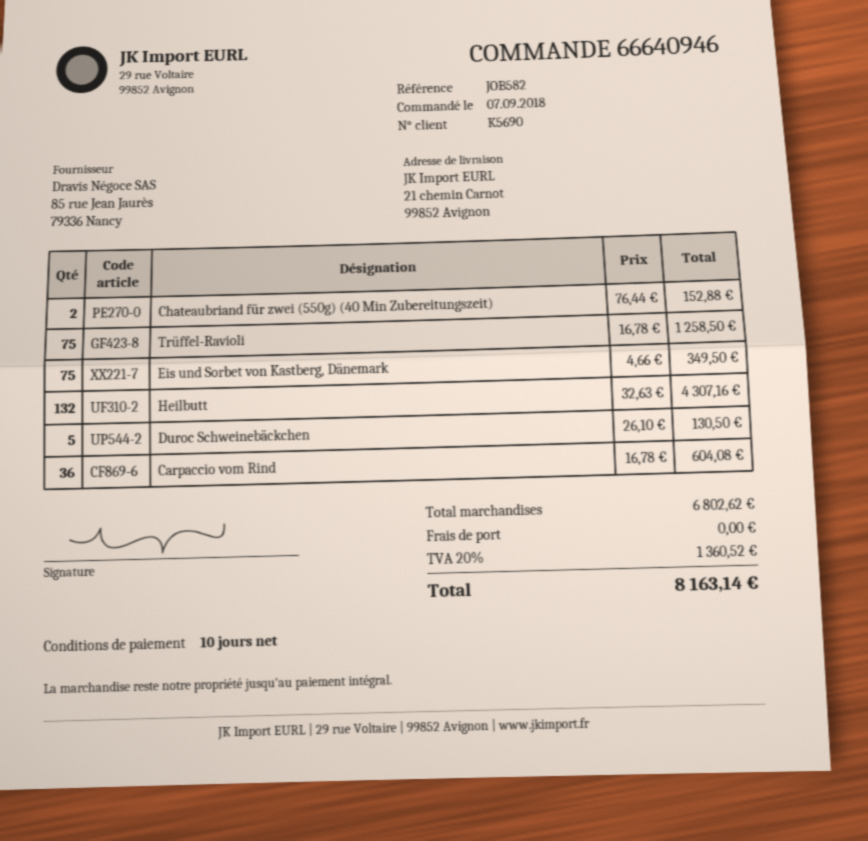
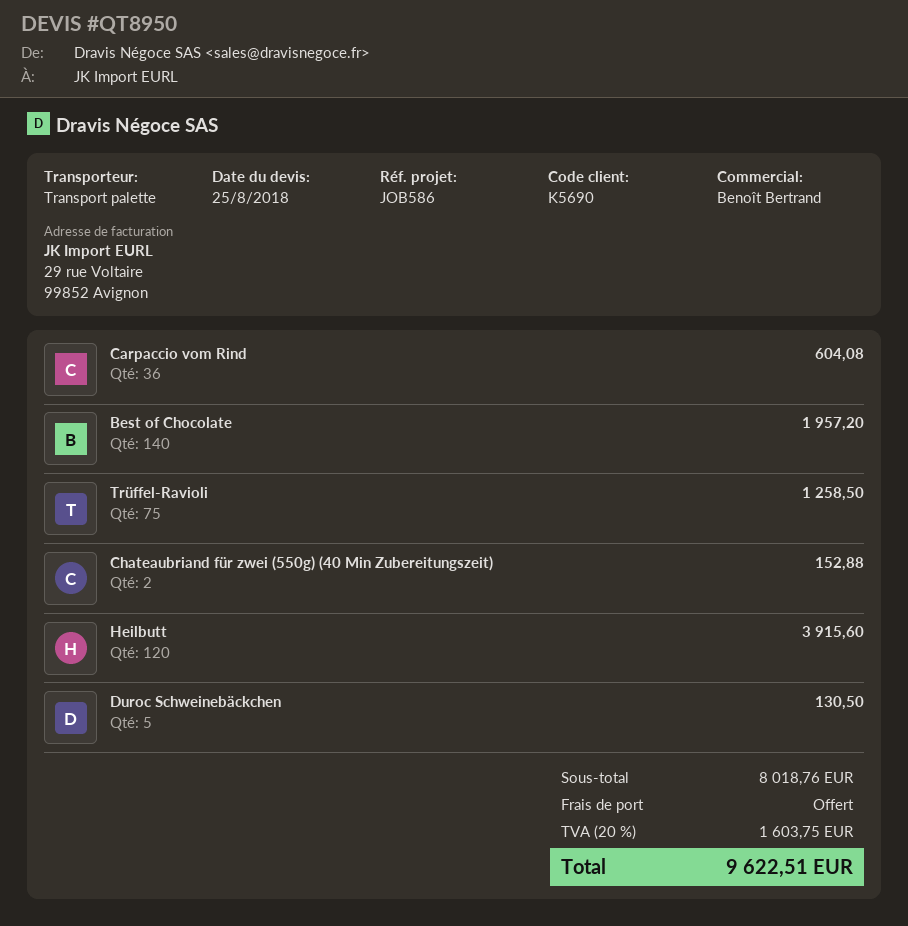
reference: JOB582 -> JOB586
Eis und Sorbet von Kastberg, Dänemark: 75 for 349.50 -> none
Heilbutt: 132 for 4307.16 -> 120 for 3915.60
Best of Chocolate: none -> 140 for 1957.20
subtotal: 6802.62 -> 8018.76
tax: 20% = 1360.52 -> 20% = 1603.75
total: 8163.14 -> 9622.51

